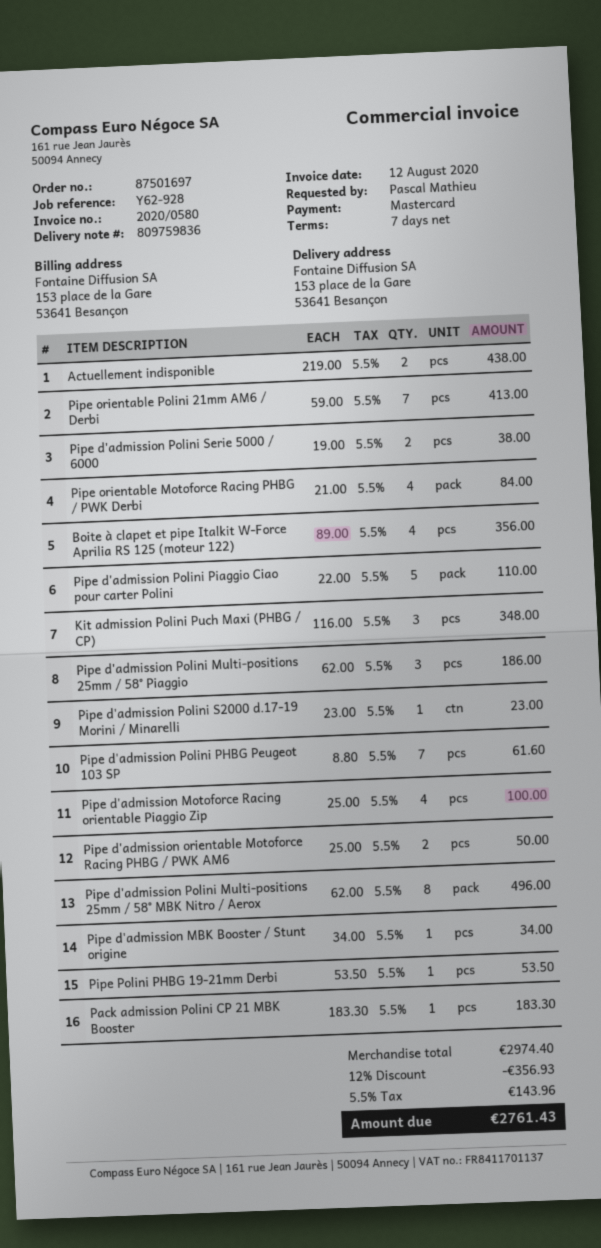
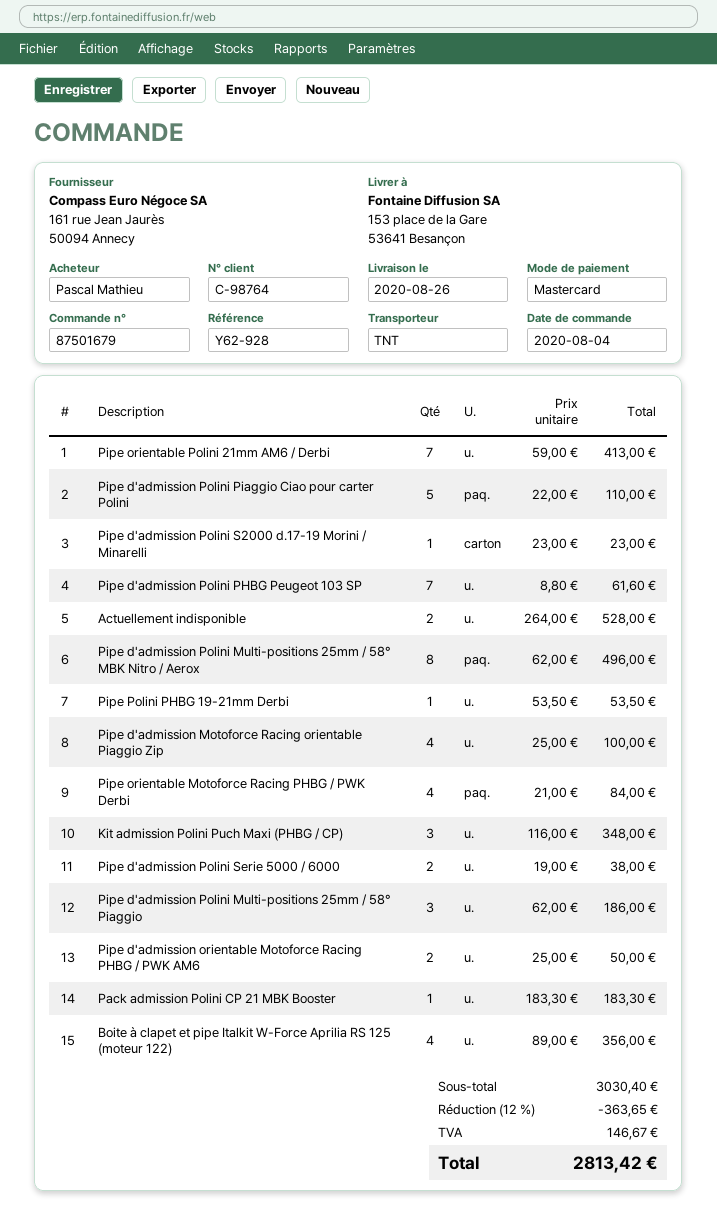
order number: 87501697 -> 87501679
Actuellement indisponible: 2 x 219.00 = 438.00 -> 2 x 264.00 = 528.00
Pipe d'admission MBK Booster / Stunt origine: 1 x 34.00 = 34.00 -> none
subtotal: 2974.40 -> 3030.40
discount: 12% = 356.93 -> 12% = 363.65
tax: 143.96 -> 146.67
total: 2761.43 -> 2813.42

